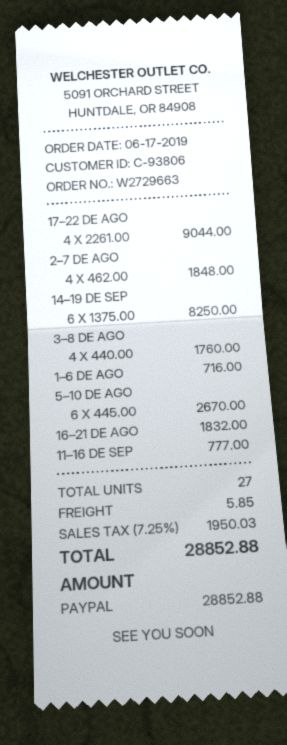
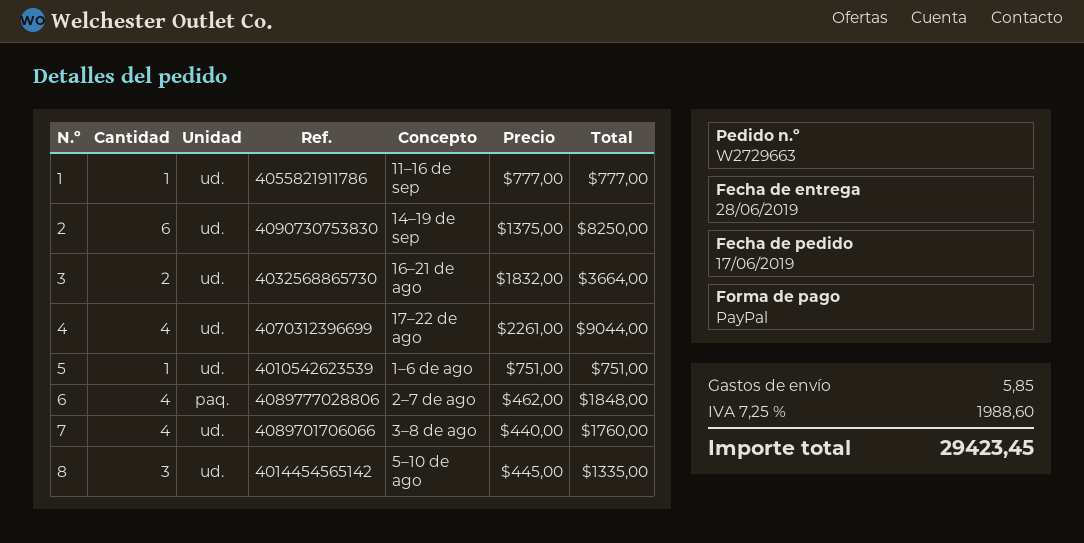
1–6 DE AGO: 1 x 716.00 = 716.00 -> 1 x 751.00 = 751.00
5–10 DE AGO: 6 x 445.00 = 2670.00 -> 3 x 445.00 = 1335.00
16–21 DE AGO: 1 x 1832.00 = 1832.00 -> 2 x 1832.00 = 3664.00
tax: 7.25% = 1950.03 -> 7.25% = 1988.60
total: 28852.88 -> 29423.45

